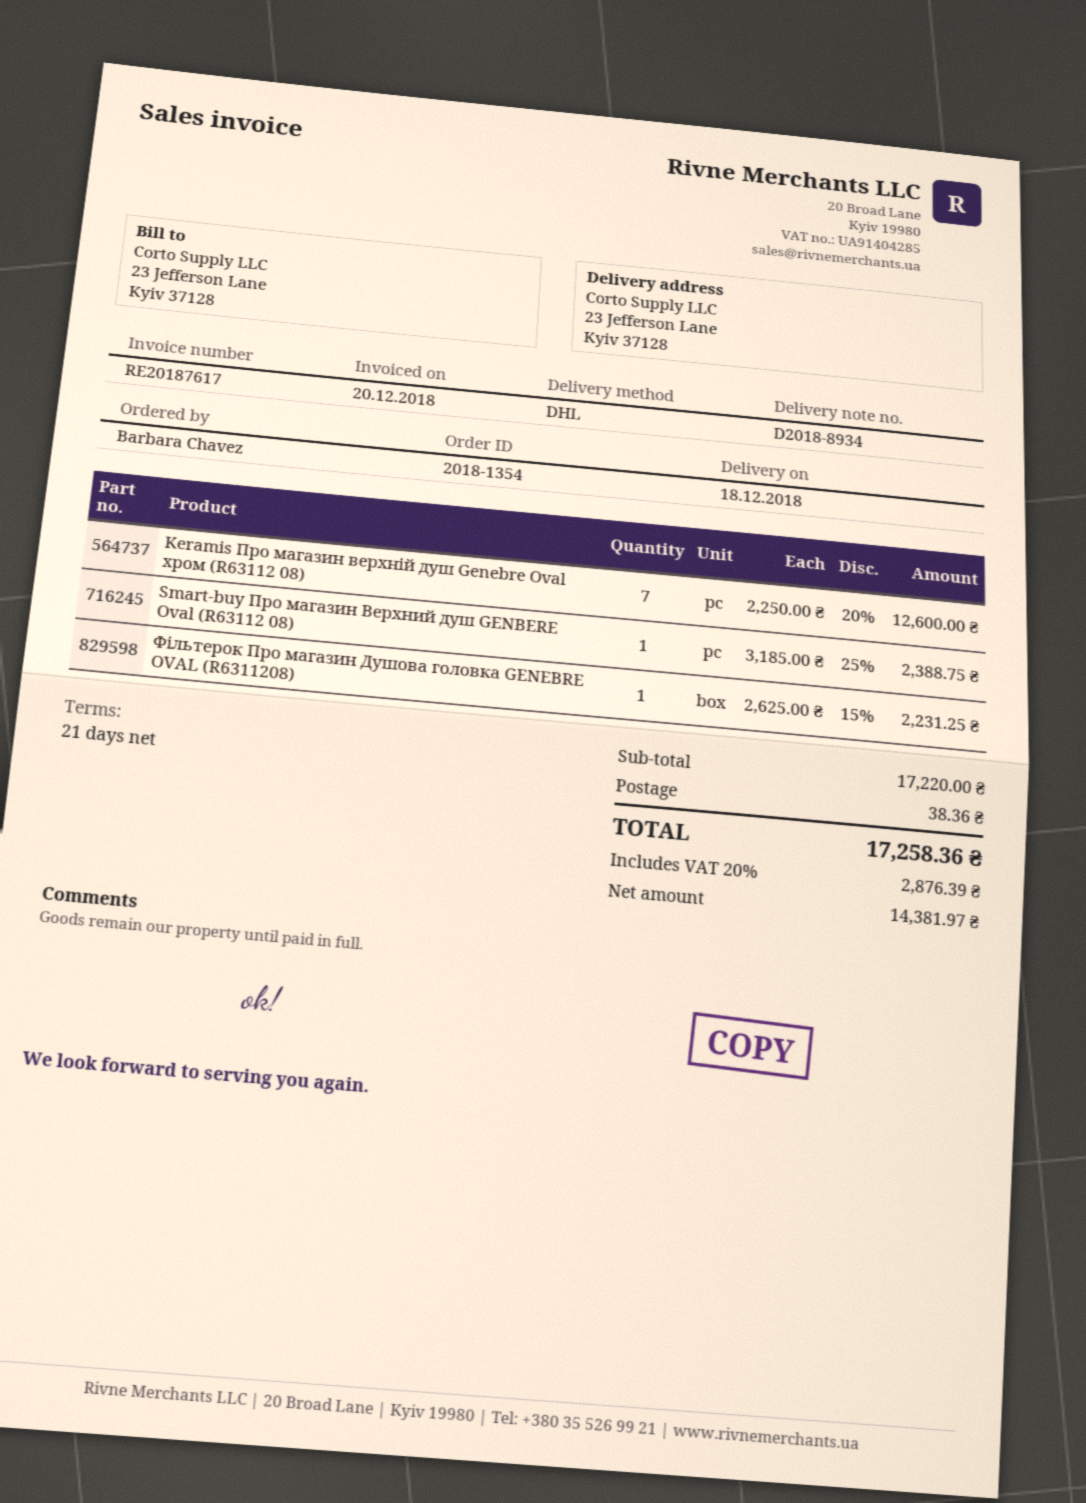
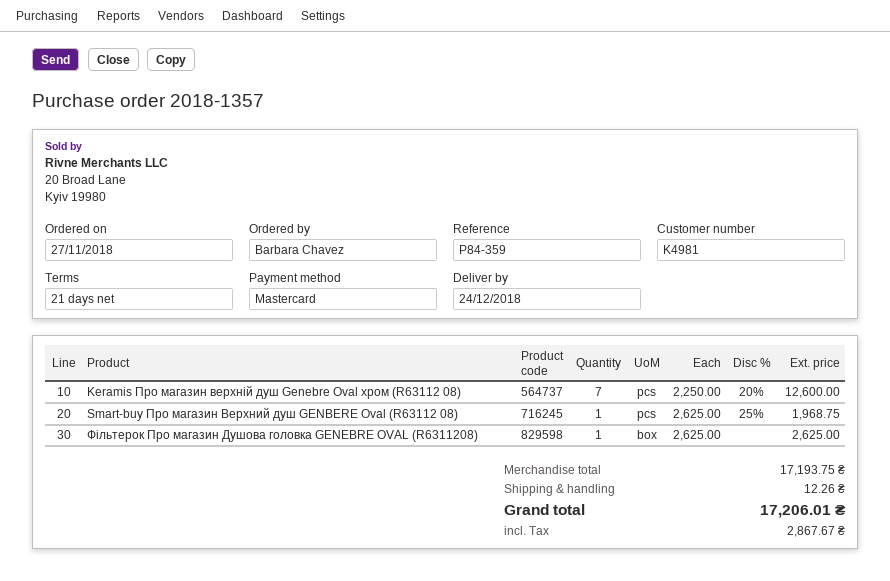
order number: 2018-1354 -> 2018-1357
delivery date: 2018-12-18 -> 2018-12-24
Smart-buy Про магазин Верхний душ GENBERE Oval (R63112 08): 1 x 3185.00 - 25% = 2388.75 -> 1 x 2625.00 - 25% = 1968.75
Фільтерок Про магазин Душова головка GENEBRE OVAL (R6311208): 1 x 2625.00 - 15% = 2231.25 -> 1 x 2625.00 = 2625.00
subtotal: 17220.00 -> 17193.75
shipping: 38.36 -> 12.26
tax: 2876.39 -> 2867.67
total: 17258.36 -> 17206.01

